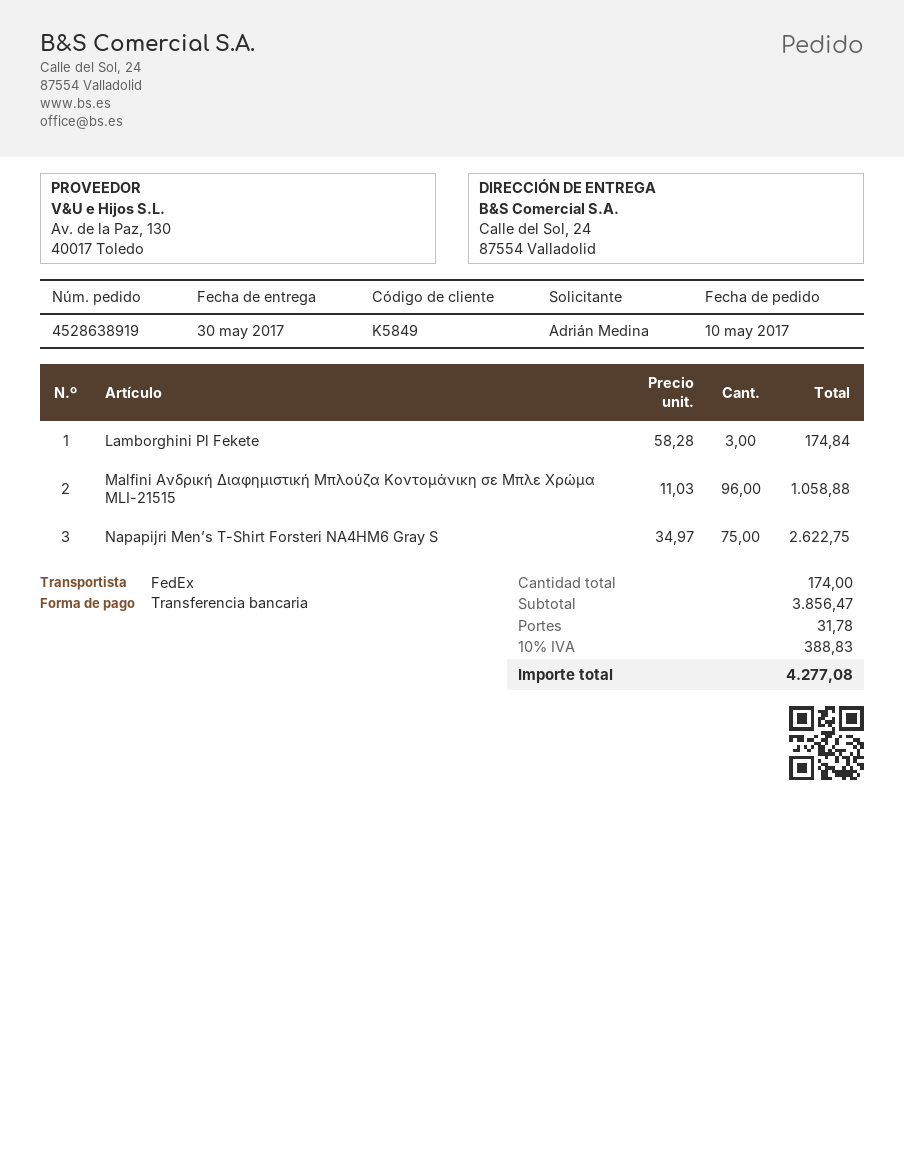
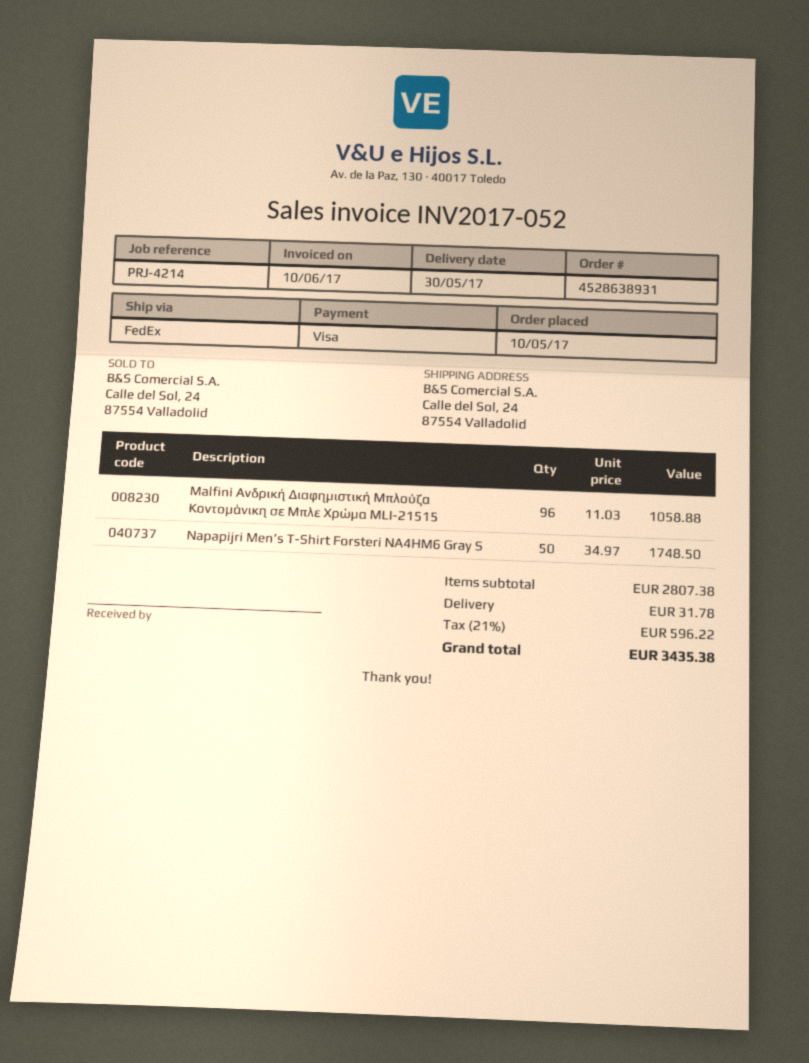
order number: 4528638919 -> 4528638931
payment method: bank transfer -> Visa
Lamborghini Pl Fekete: 3 x 58.28 = 174.84 -> none
Napapijri Men’s T-Shirt Forsteri NA4HM6 Gray S: 75 x 34.97 = 2622.75 -> 50 x 34.97 = 1748.50
subtotal: 3856.47 -> 2807.38
tax: 10% = 388.83 -> 21% = 596.22
total: 4277.08 -> 3435.38

